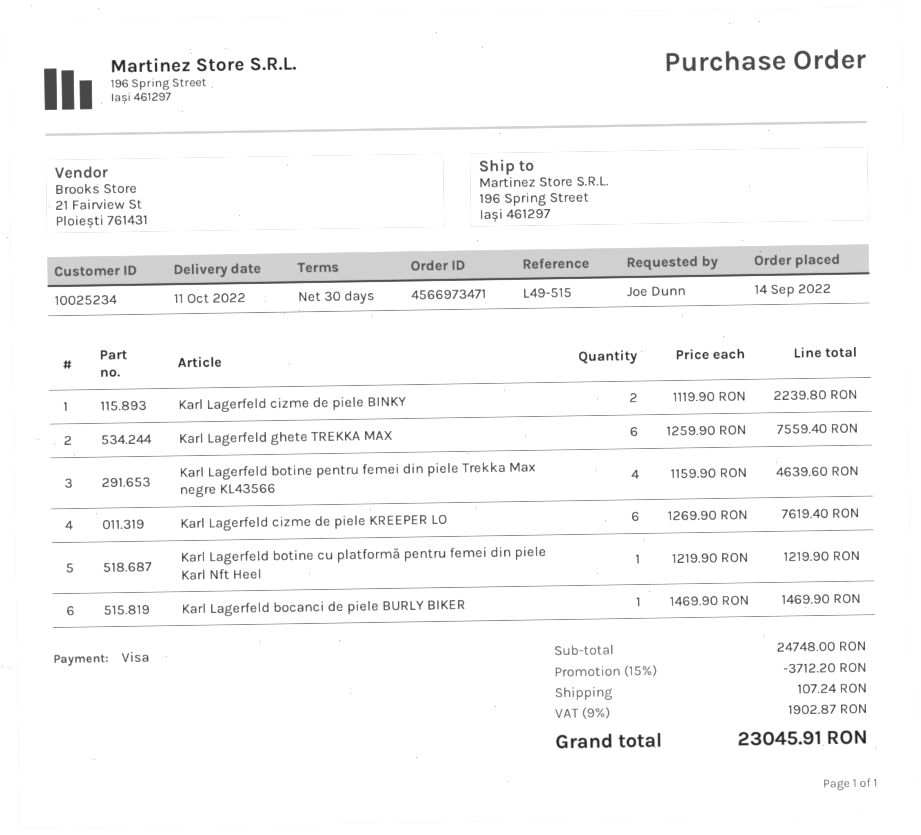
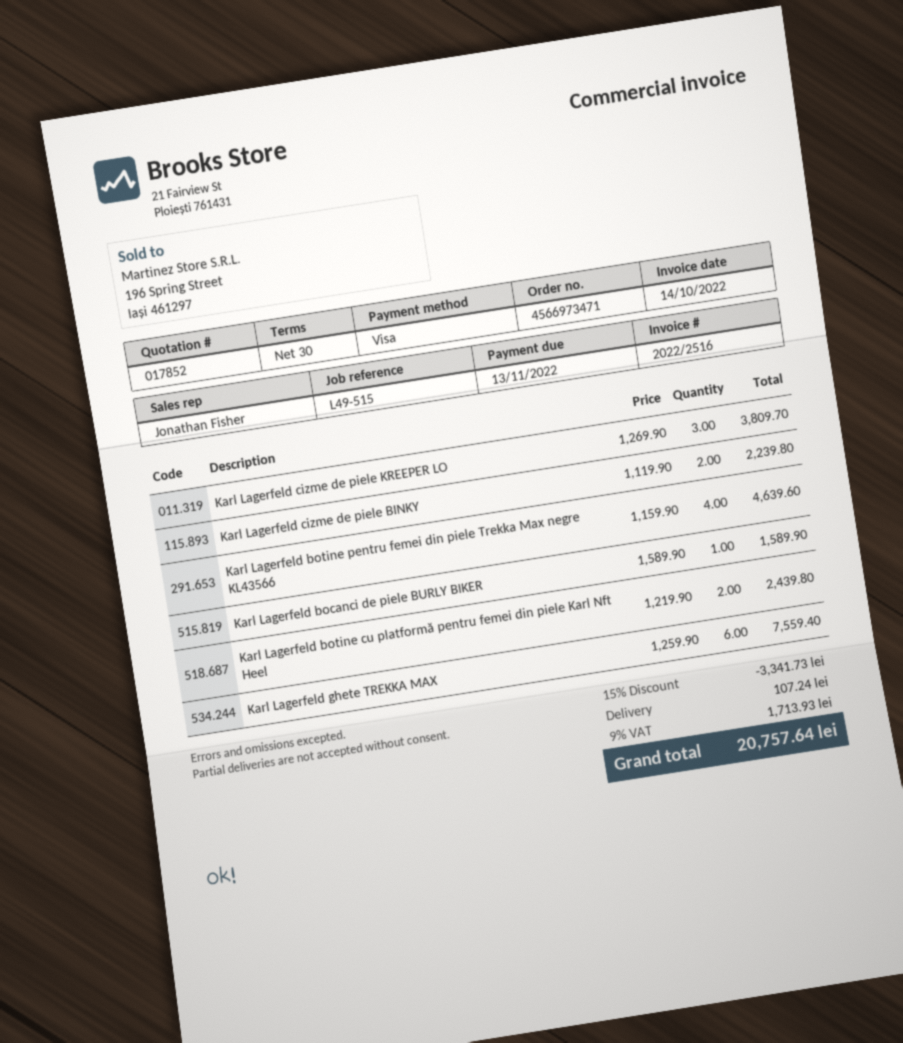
Karl Lagerfeld cizme de piele KREEPER LO: 6 x 1269.90 = 7619.40 -> 3 x 1269.90 = 3809.70
Karl Lagerfeld botine cu platformă pentru femei din piele Karl Nft Heel: 1 x 1219.90 = 1219.90 -> 2 x 1219.90 = 2439.80
Karl Lagerfeld bocanci de piele BURLY BIKER: 1 x 1469.90 = 1469.90 -> 1 x 1589.90 = 1589.90
discount: 15% = 3712.20 -> 15% = 3341.73
tax: 9% = 1902.87 -> 9% = 1713.93
total: 23045.91 -> 20757.64

